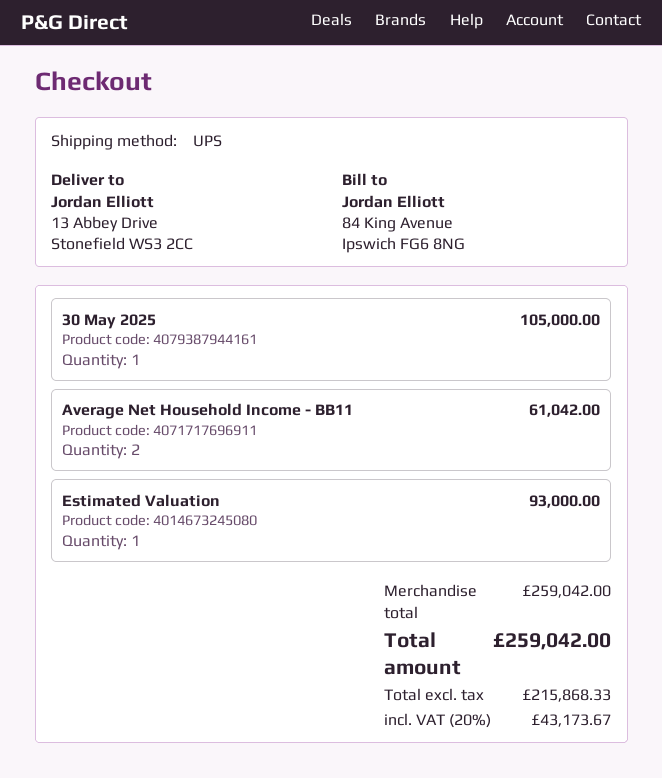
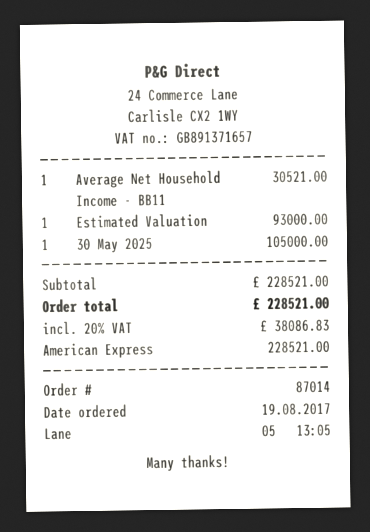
Average Net Household Income - BB11: 2 for 61042.00 -> 1 for 30521.00
subtotal: 259042.00 -> 228521.00
tax: 20% = 43173.67 -> 20% = 38086.83
total: 259042.00 -> 228521.00

